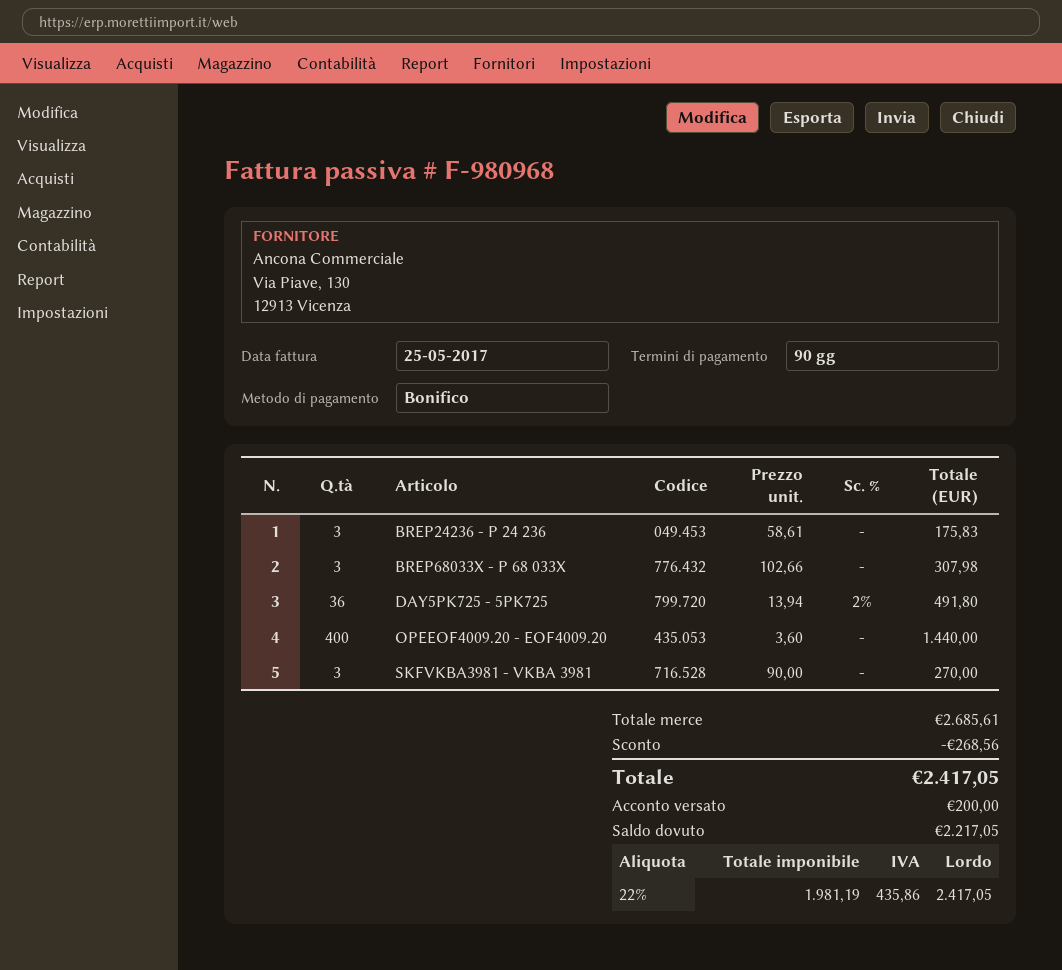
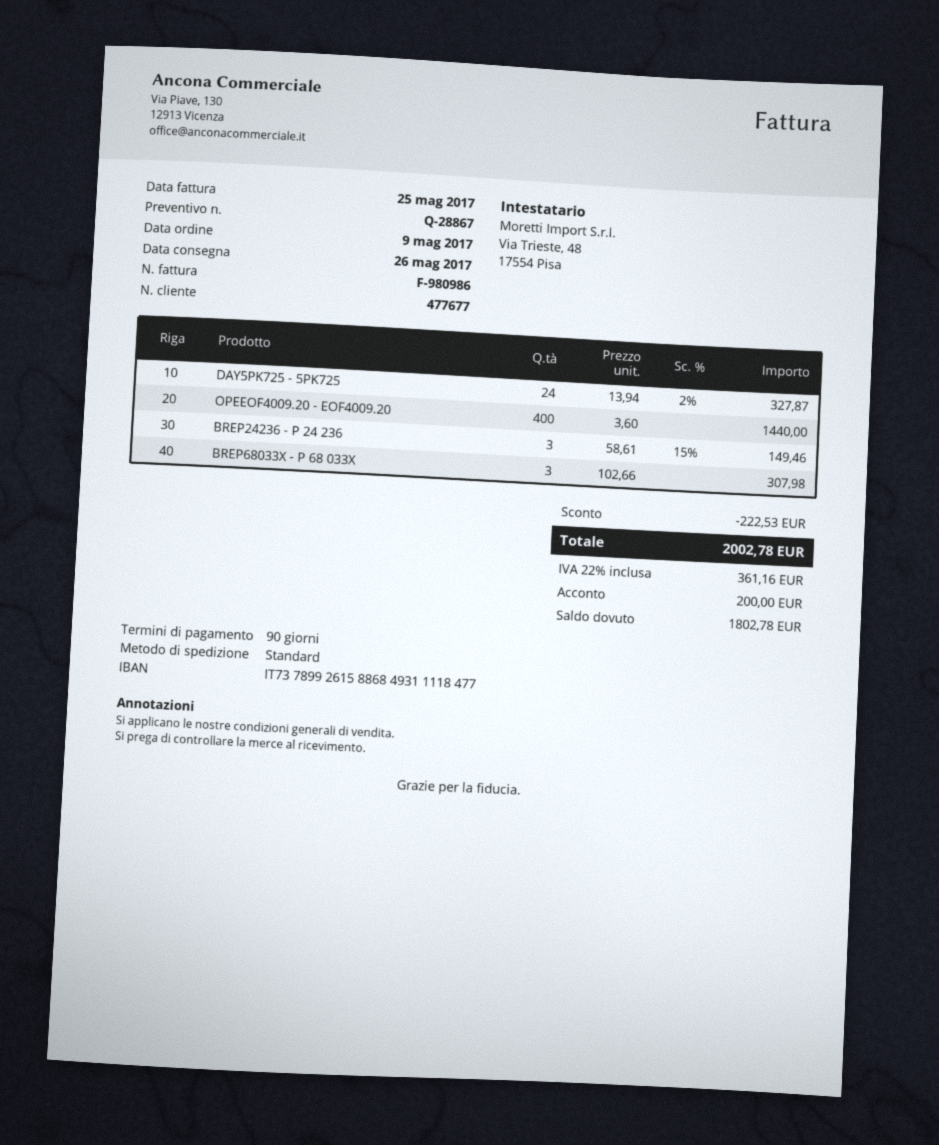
invoice number: F-980968 -> F-980986
BREP24236 - P 24 236: 3 x 58.61 = 175.83 -> 3 x 58.61 - 15% = 149.46
DAY5PK725 - 5PK725: 36 x 13.94 - 2% = 491.80 -> 24 x 13.94 - 2% = 327.87
SKFVKBA3981 - VKBA 3981: 3 x 90.00 = 270.00 -> none
discount: 268.56 -> 222.53
tax: 22% = 435.86 -> 22% = 361.16
total: 2417.05 -> 2002.78
balance: 2217.05 -> 1802.78

